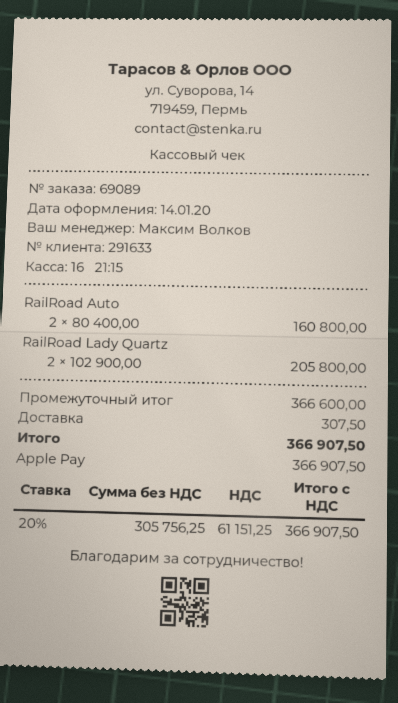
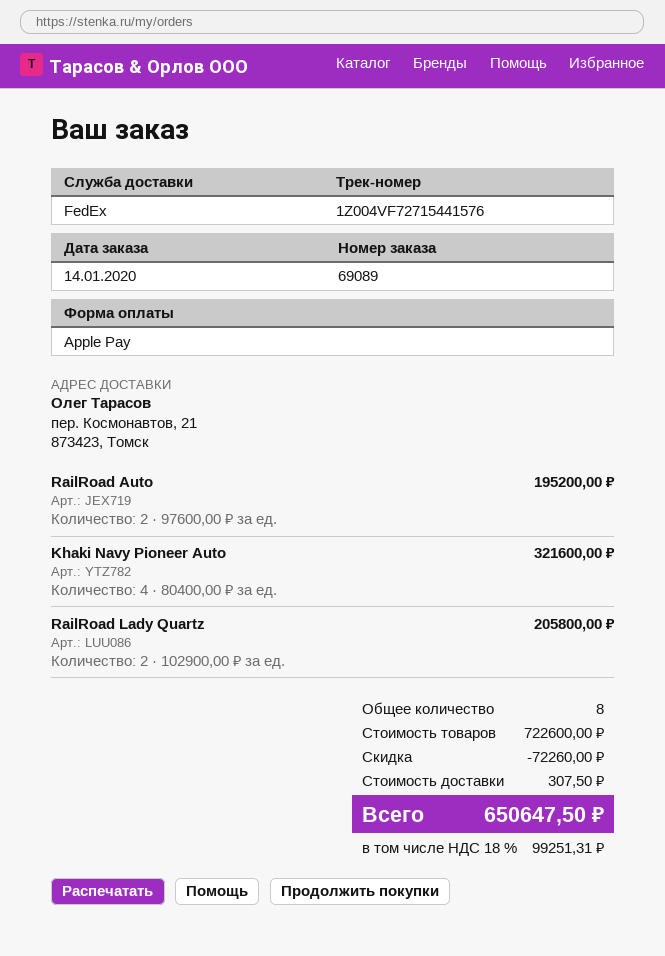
RailRoad Auto: 2 x 80400.00 = 160800.00 -> 2 x 97600.00 = 195200.00
Khaki Navy Pioneer Auto: none -> 4 x 80400.00 = 321600.00
subtotal: 366600.00 -> 722600.00
discount: none -> 72260.00
tax: 20% = 61151.25 -> 18% = 99251.31
total: 366907.50 -> 650647.50

